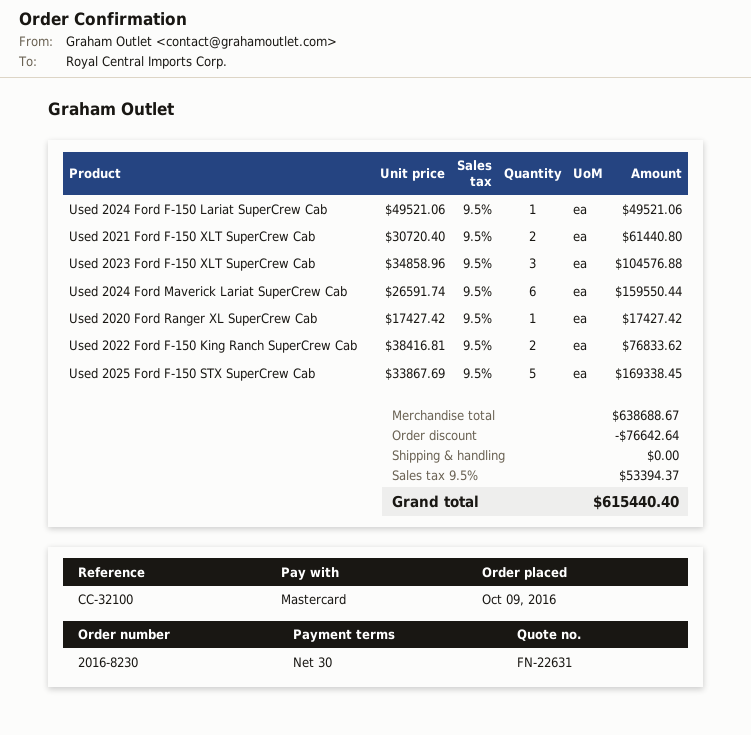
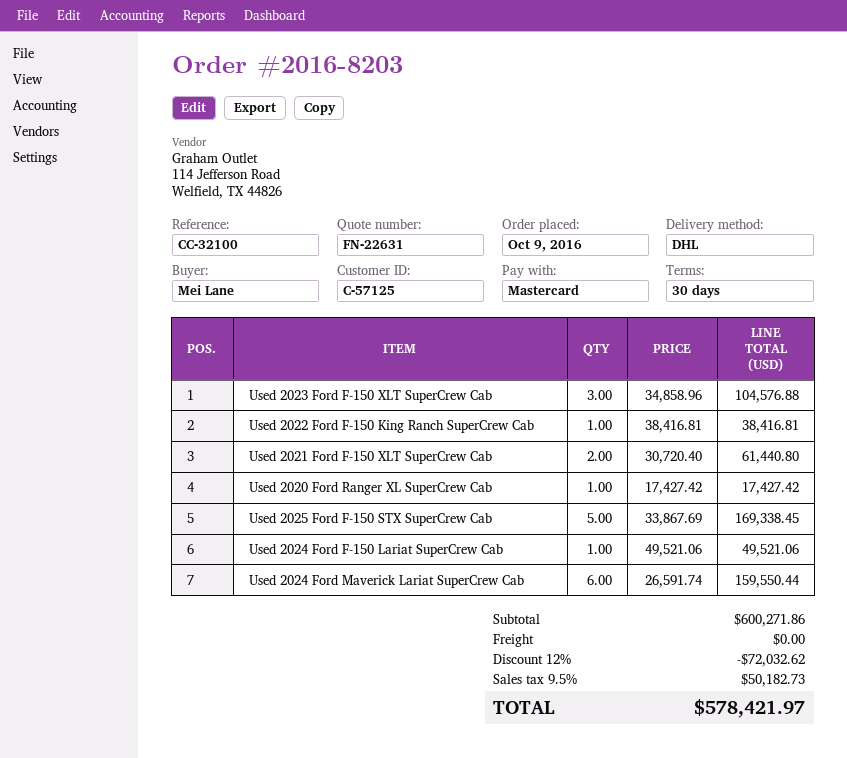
order number: 2016-8230 -> 2016-8203
Used 2022 Ford F-150 King Ranch SuperCrew Cab: 2 x 38416.81 = 76833.62 -> 1 x 38416.81 = 38416.81
subtotal: 638688.67 -> 600271.86
discount: 76642.64 -> 72032.62
tax: 9.5% = 53394.37 -> 9.5% = 50182.73
total: 615440.40 -> 578421.97

